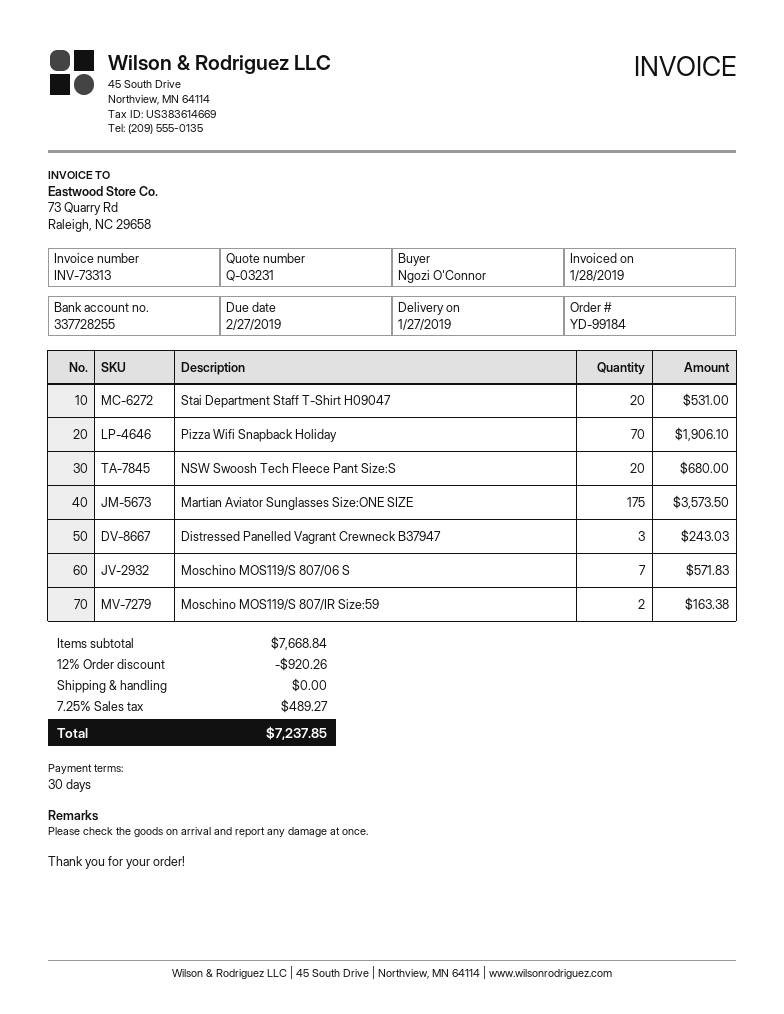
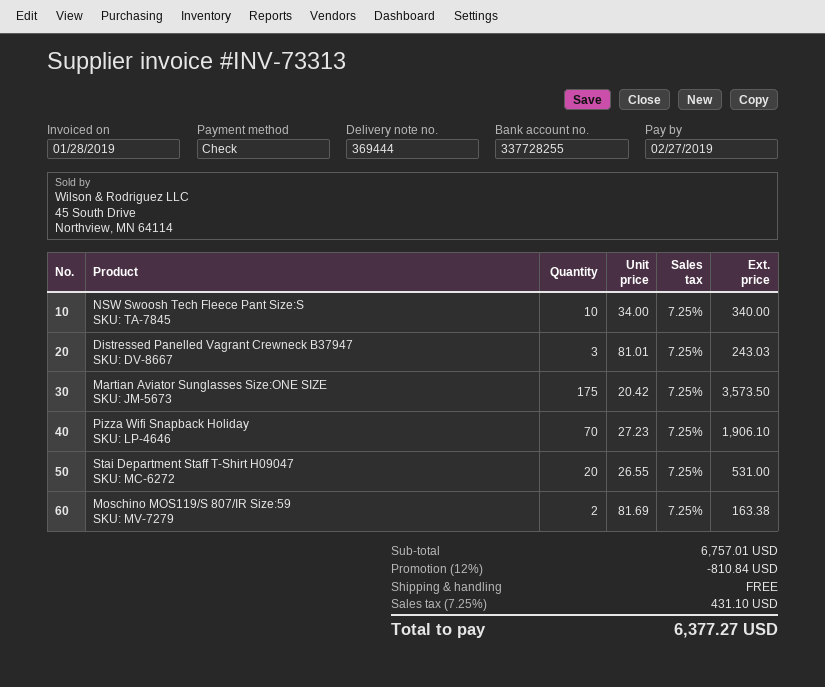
NSW Swoosh Tech Fleece Pant Size:S: 20 for 680.00 -> 10 for 340.00
Moschino MOS119/S 807/06 S: 7 for 571.83 -> none
subtotal: 7668.84 -> 6757.01
discount: 12% = 920.26 -> 12% = 810.84
tax: 7.25% = 489.27 -> 7.25% = 431.10
total: 7237.85 -> 6377.27

